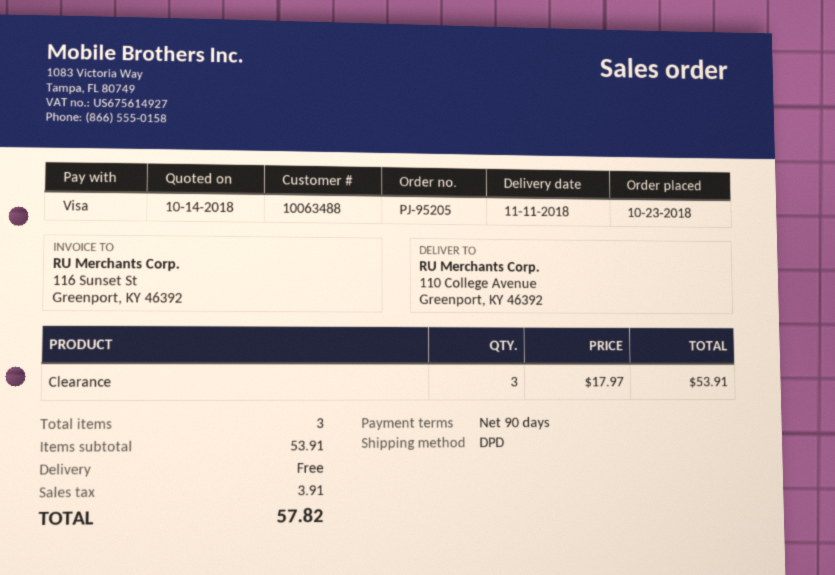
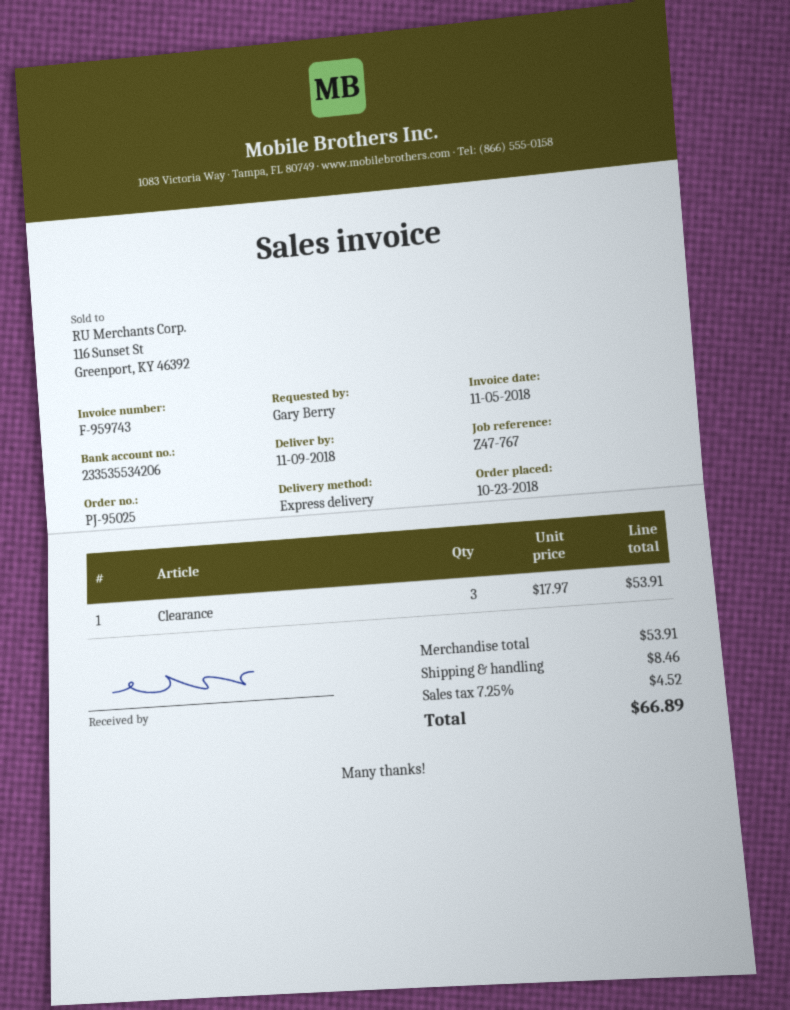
order number: PJ-95205 -> PJ-95025
delivery date: 2018-11-11 -> 2018-11-09
shipping method: DPD -> express
shipping: 0.00 -> 8.46
tax: 3.91 -> 4.52
total: 57.82 -> 66.89

